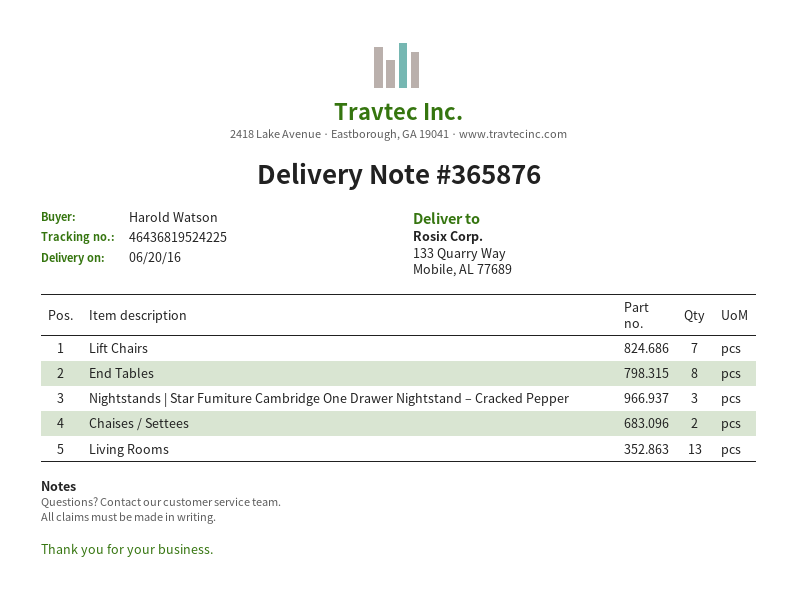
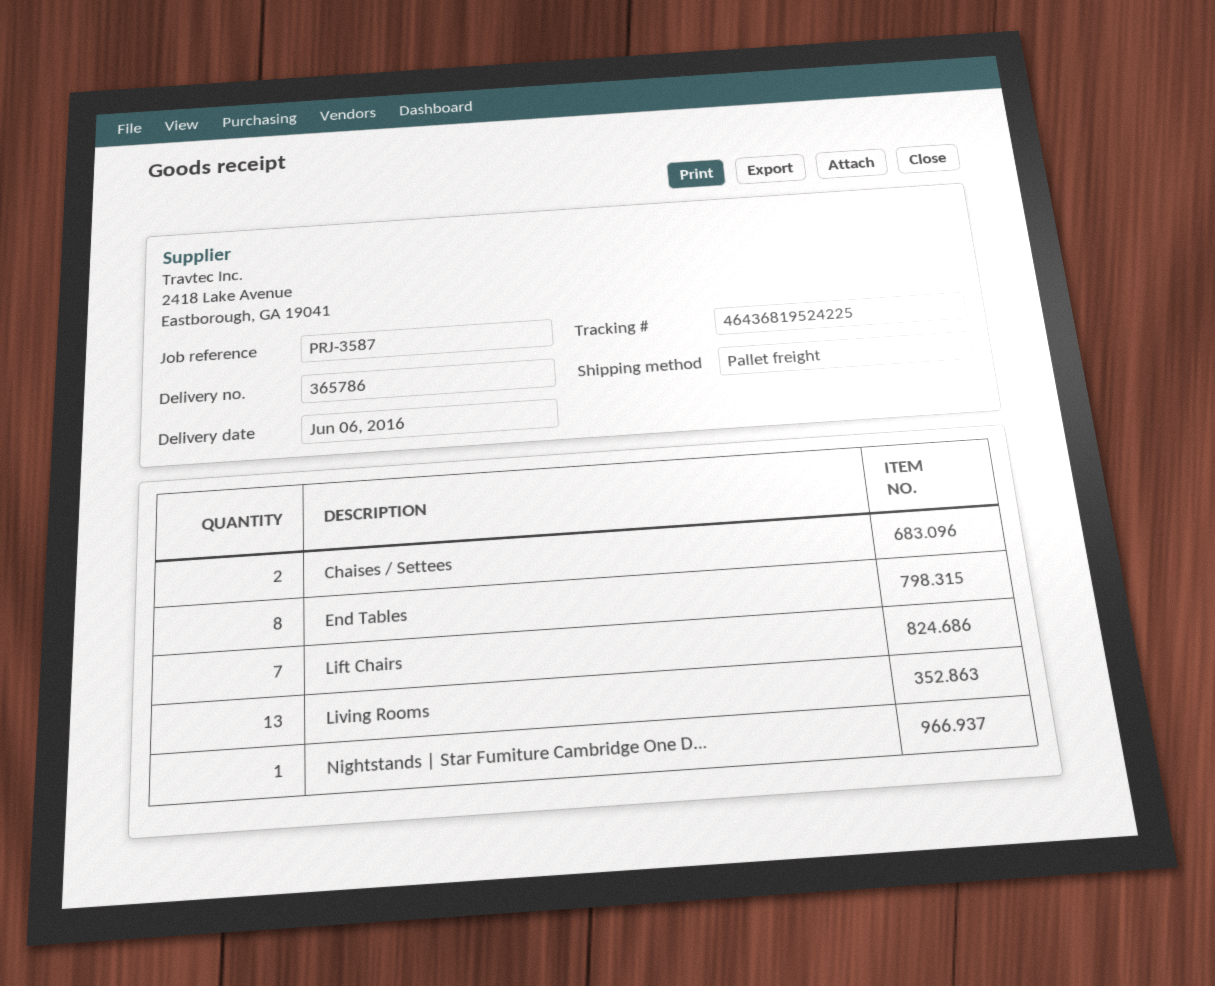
delivery note number: 365876 -> 365786
delivery date: 2016-06-20 -> 2016-06-06
Nightstands | Star Fumiture Cambridge One Drawer Nightstand – Cracked Pepper: 3 -> 1

